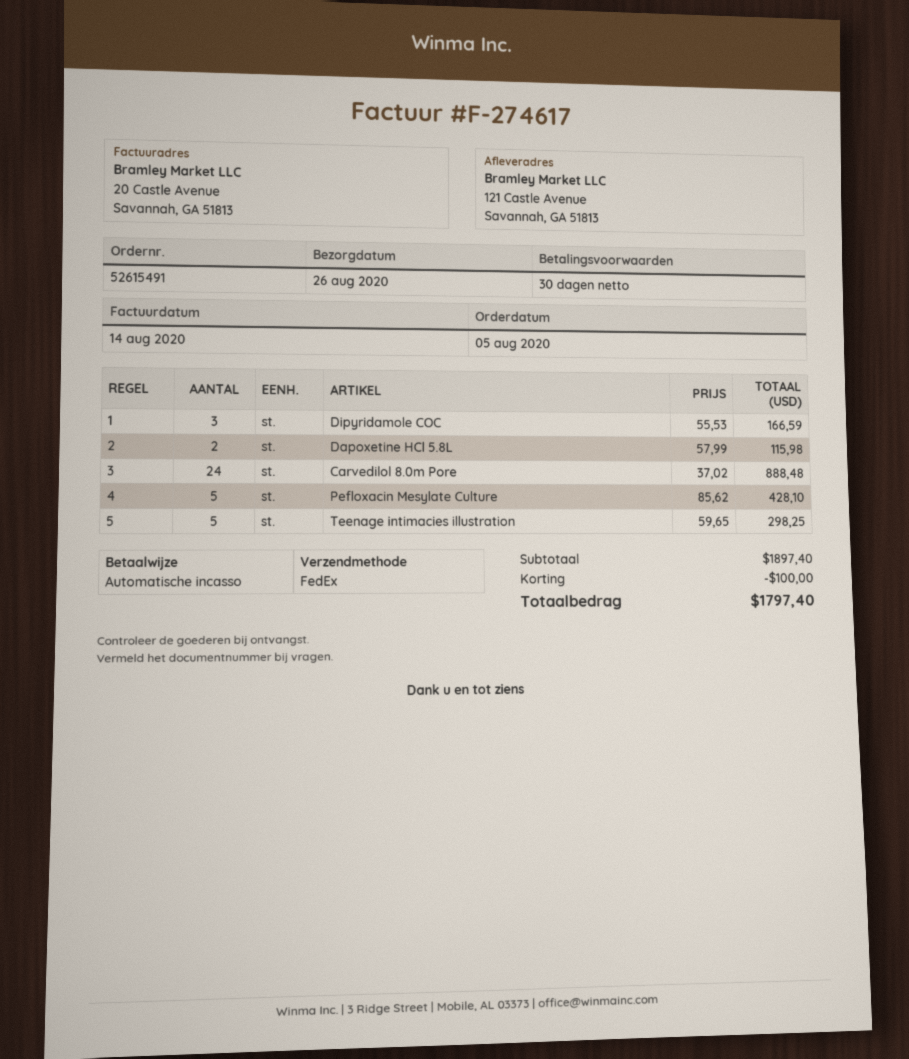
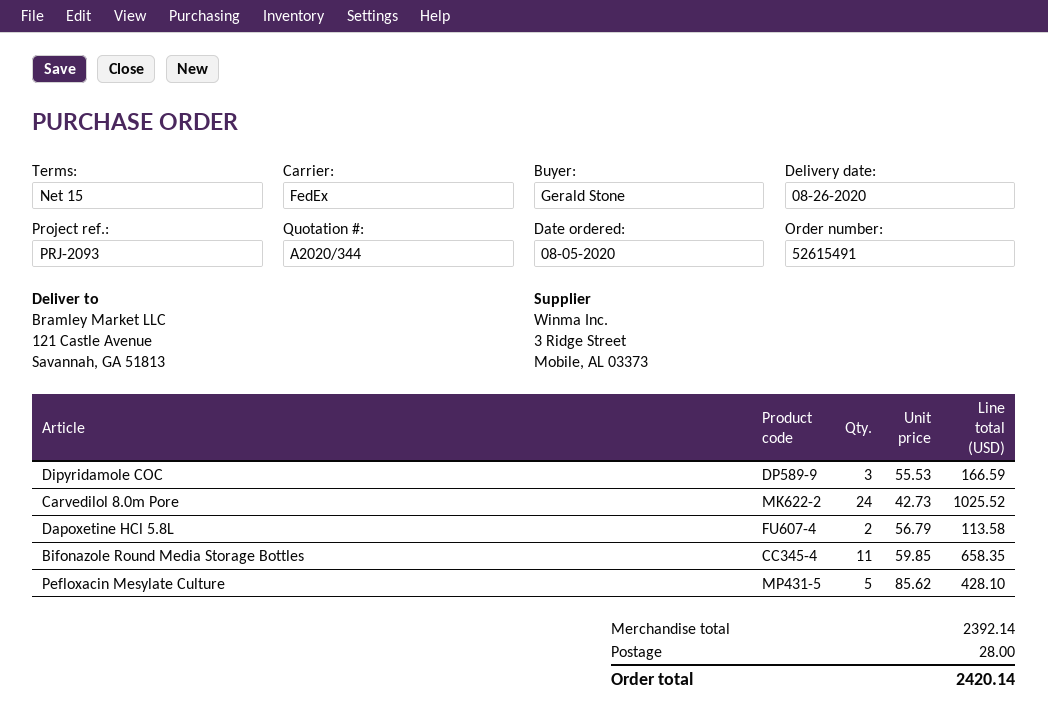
payment terms: 30 days -> 15 days
Dapoxetine HCl 5.8L: 2 x 57.99 = 115.98 -> 2 x 56.79 = 113.58
Carvedilol 8.0m Pore: 24 x 37.02 = 888.48 -> 24 x 42.73 = 1025.52
Teenage intimacies illustration: 5 x 59.65 = 298.25 -> none
Bifonazole Round Media Storage Bottles: none -> 11 x 59.85 = 658.35
subtotal: 1897.40 -> 2392.14
discount: 100.00 -> none
shipping: none -> 28.00
total: 1797.40 -> 2420.14

